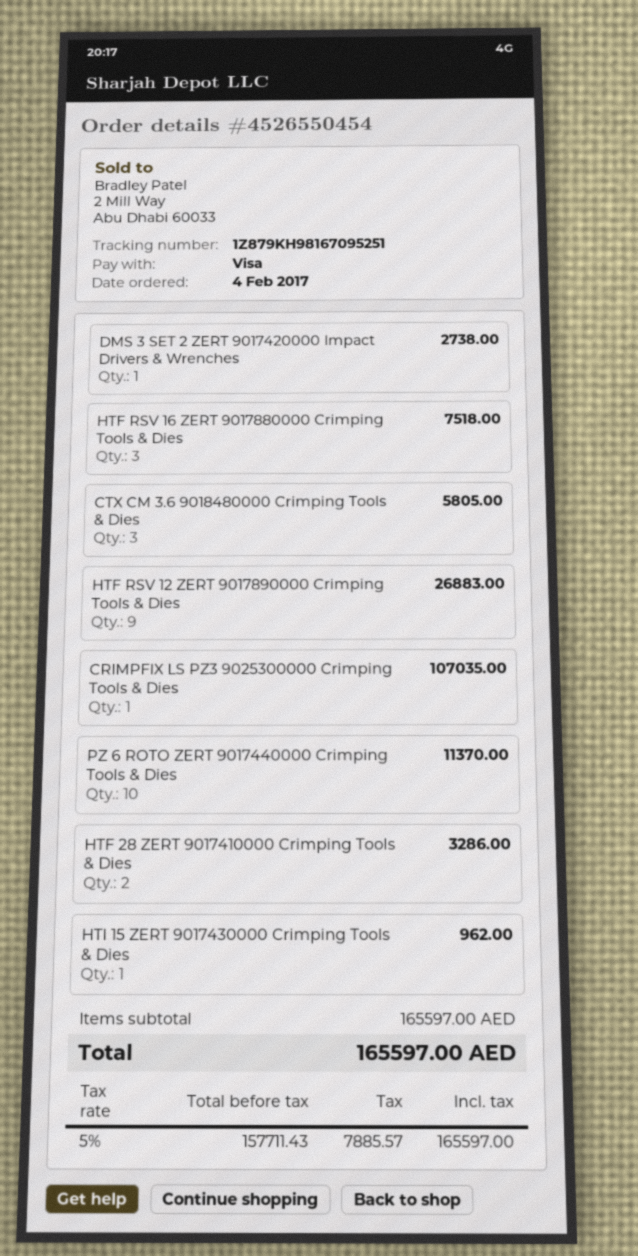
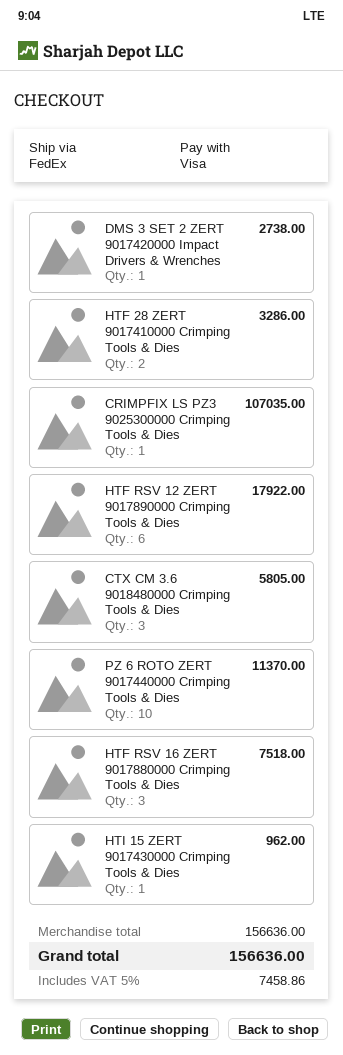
HTF RSV 12 ZERT 9017890000 Crimping Tools & Dies: 9 for 26883.00 -> 6 for 17922.00
subtotal: 165597.00 -> 156636.00
tax: 5% = 7885.57 -> 5% = 7458.86
total: 165597.00 -> 156636.00

